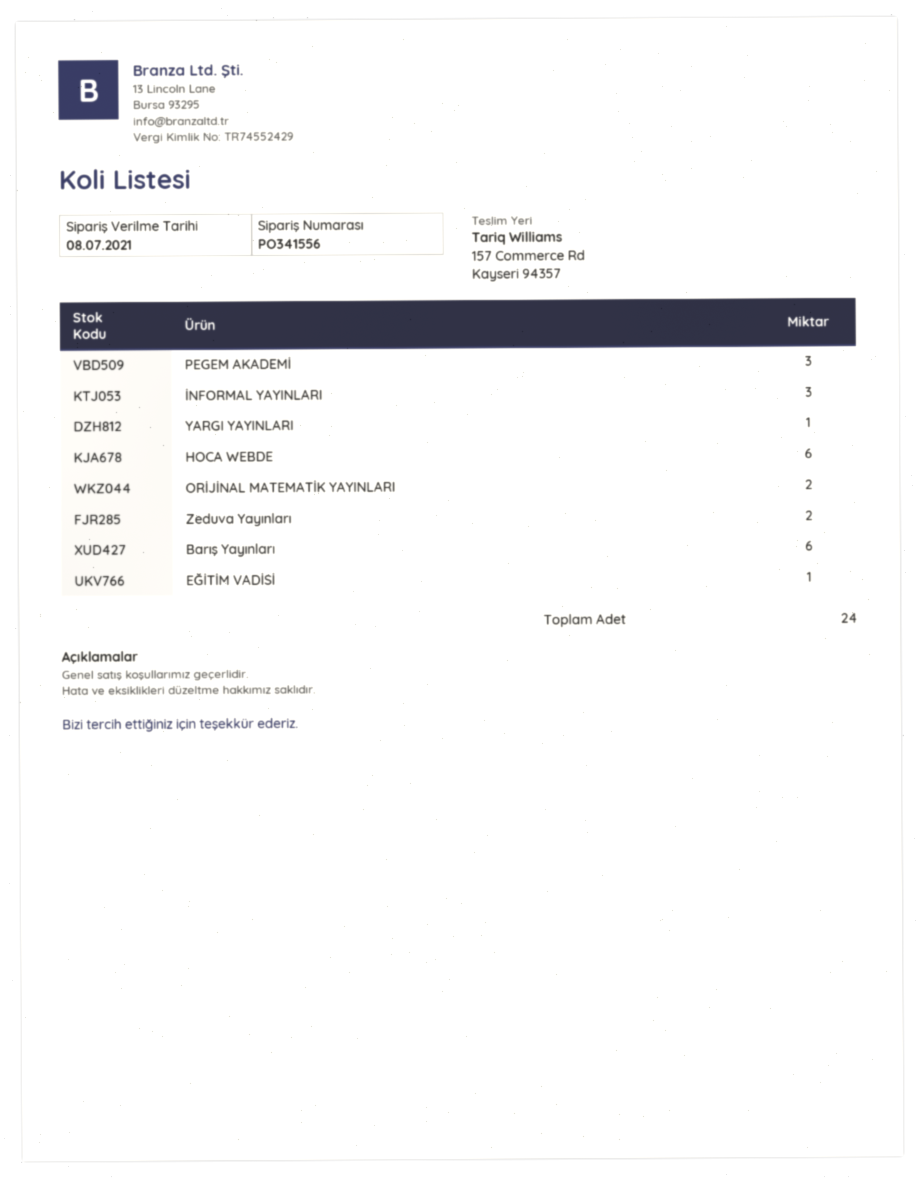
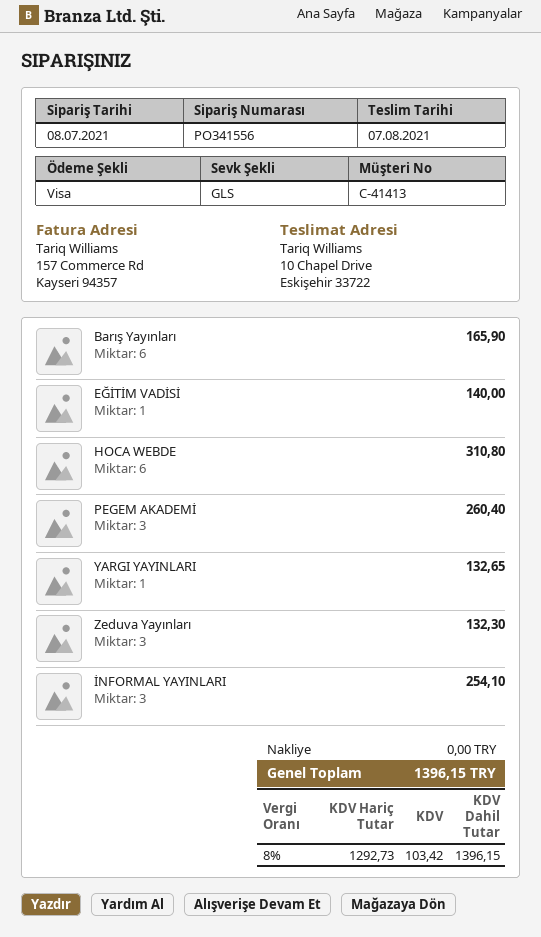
ship to: 157 Commerce Rd, Kayseri 94357 -> 10 Chapel Drive, Eskişehir 33722
ORİJİNAL MATEMATİK YAYINLARI: 2 -> none
Zeduva Yayınları: 2 -> 3

